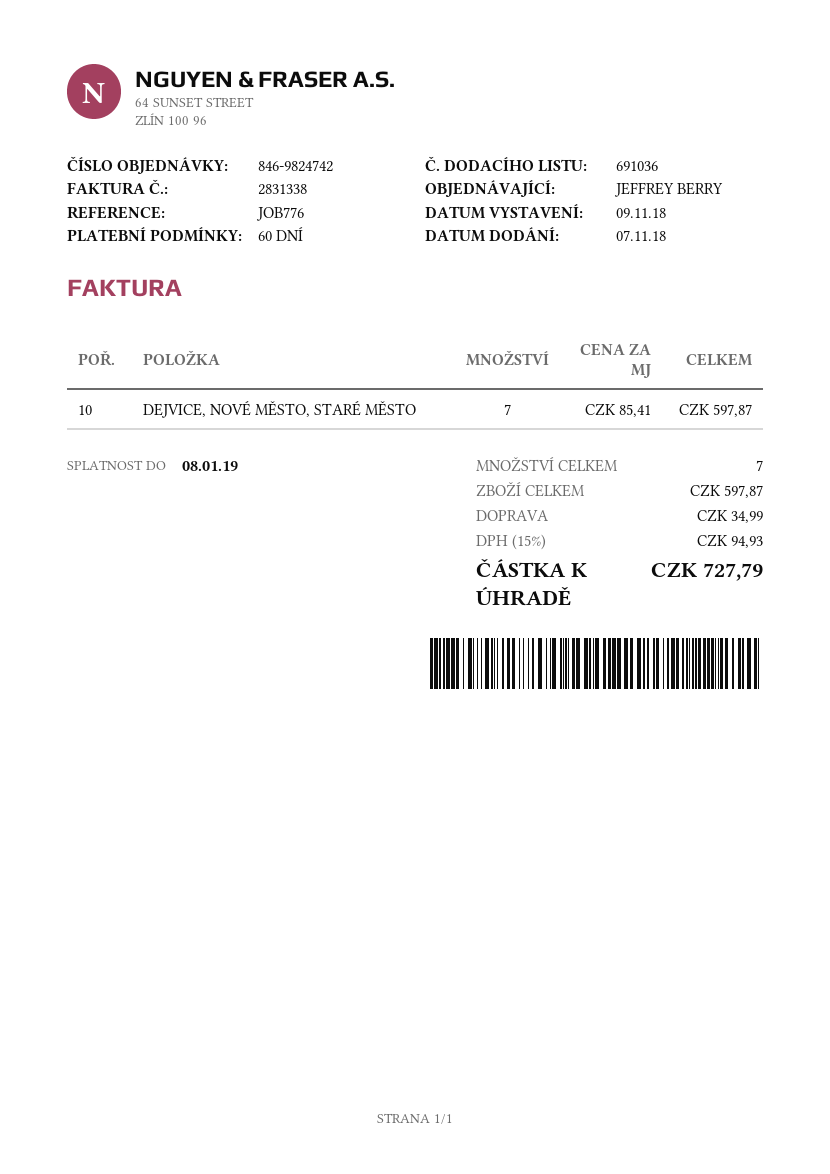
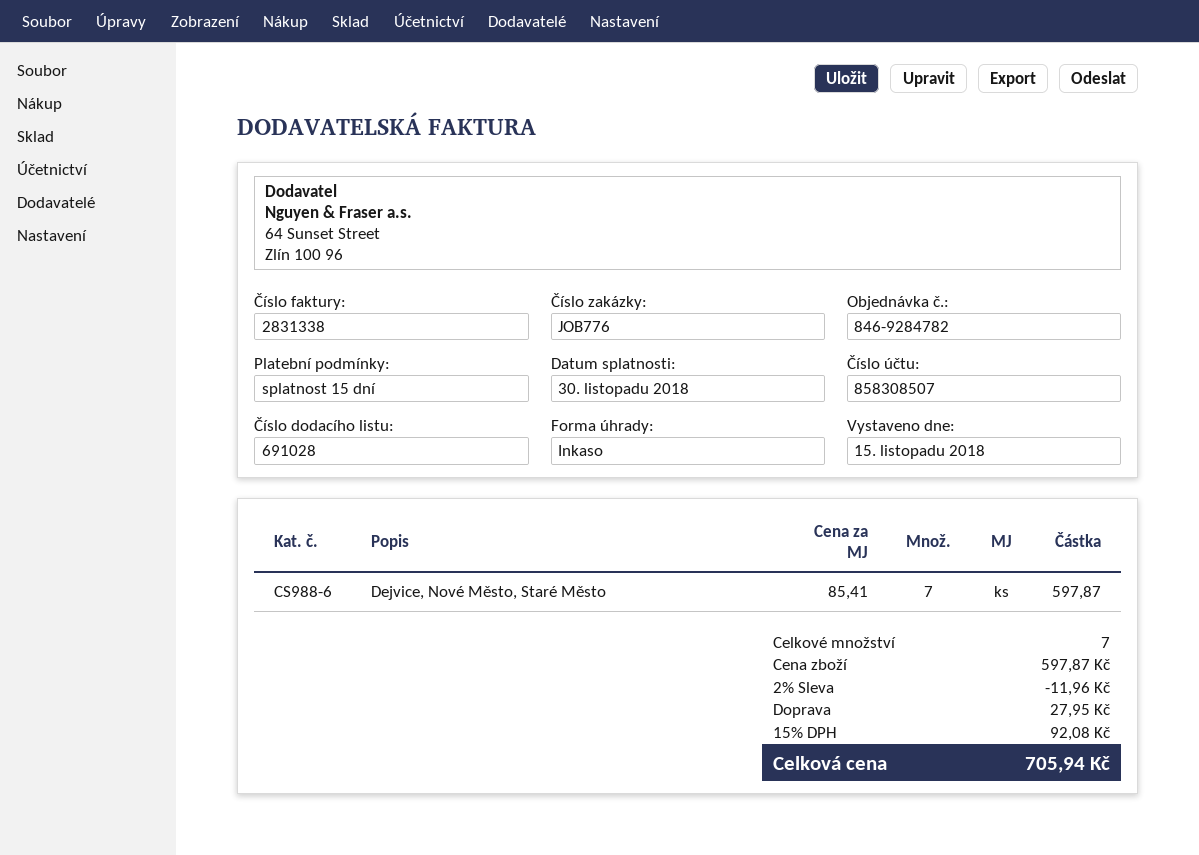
order number: 846-9824742 -> 846-9284782
delivery note number: 691036 -> 691028
invoice date: 2018-11-09 -> 2018-11-15
payment terms: 60 days -> 15 days
due date: 2019-01-08 -> 2018-11-30
discount: none -> 2% = 11.96
shipping: 34.99 -> 27.95
tax: 15% = 94.93 -> 15% = 92.08
total: 727.79 -> 705.94

